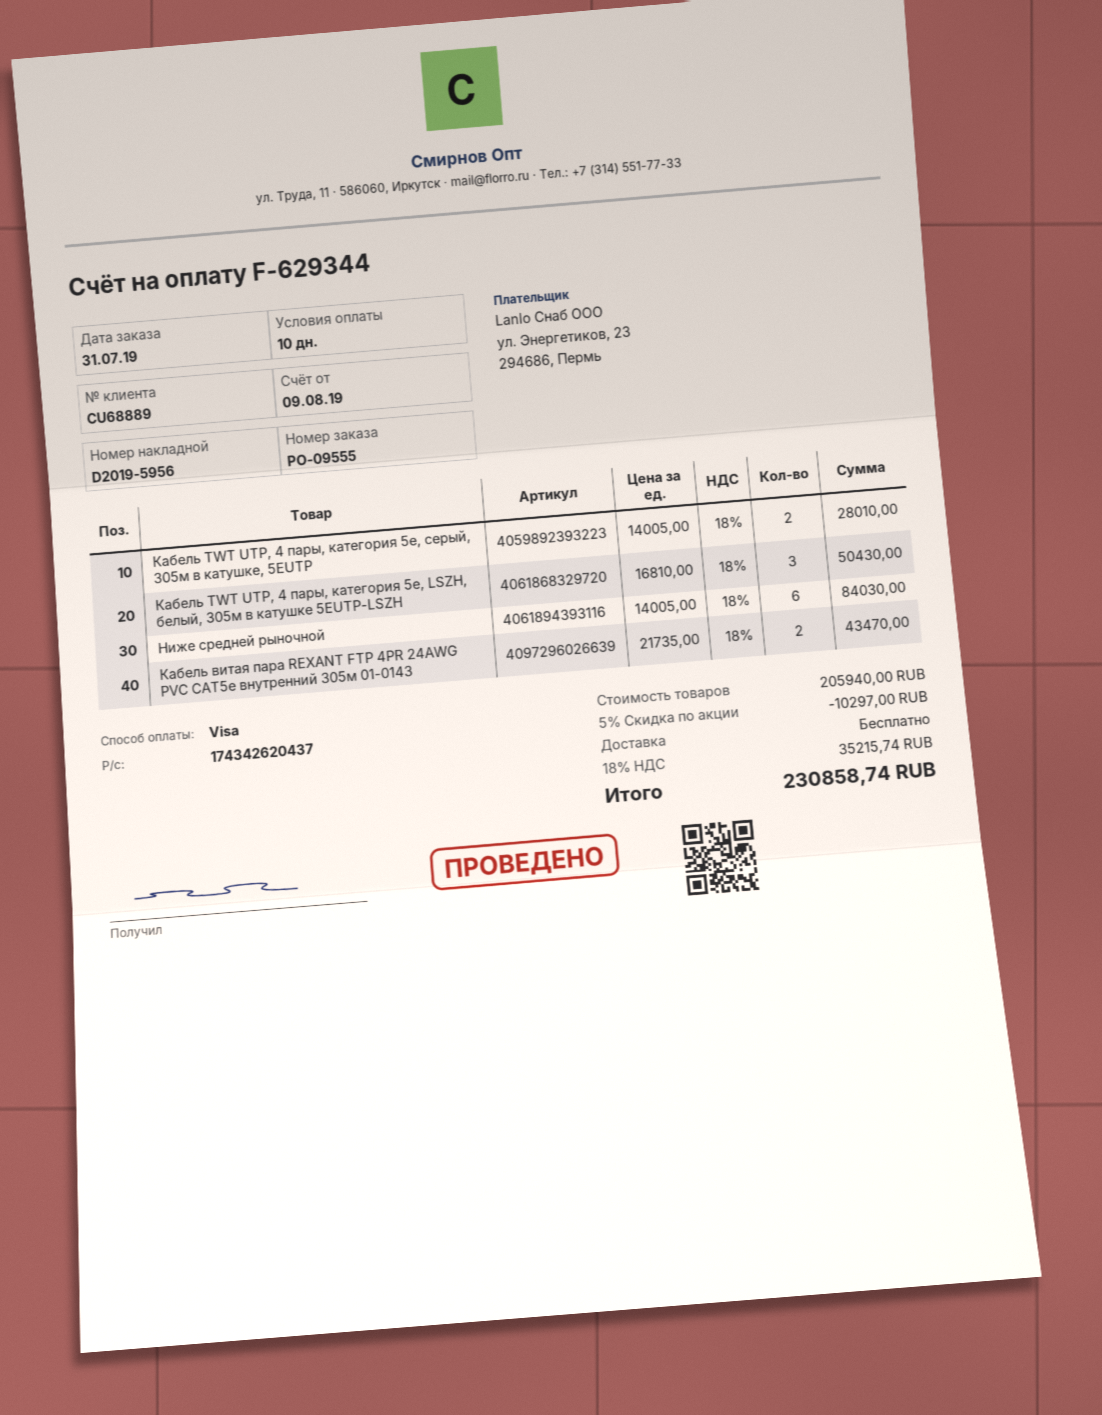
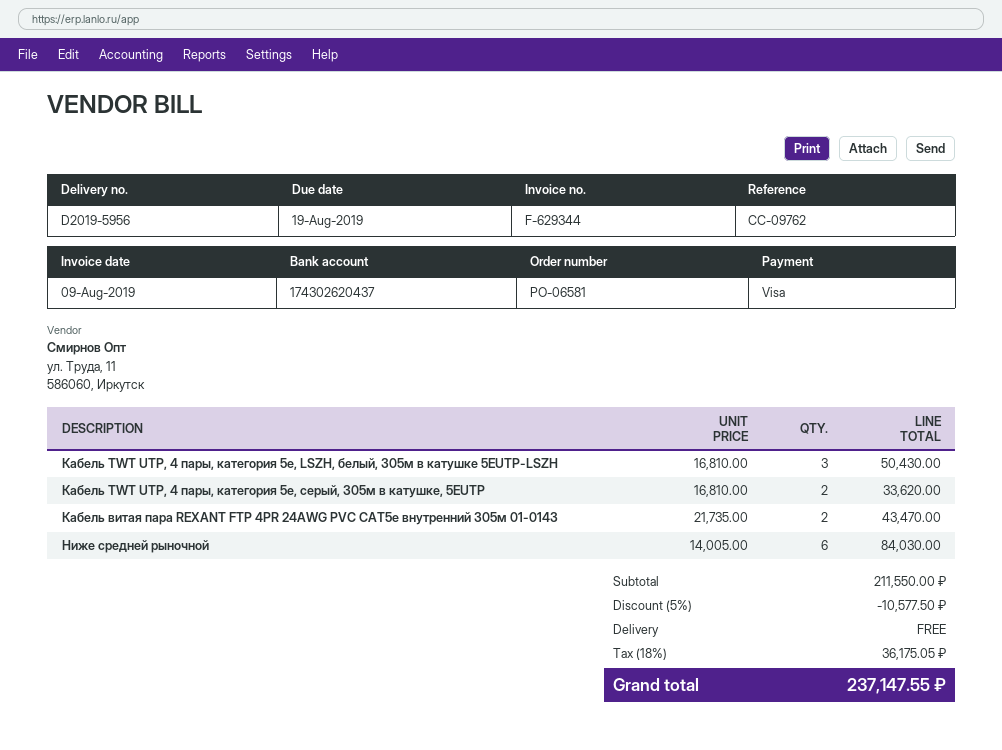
order number: PO-09555 -> PO-06581
bank account: 174342620437 -> 174302620437
Кабель TWT UTP, 4 пары, категория 5e, серый, 305м в катушке, 5EUTP: 2 x 14005.00 = 28010.00 -> 2 x 16810.00 = 33620.00
subtotal: 205940.00 -> 211550.00
discount: 5% = 10297.00 -> 5% = 10577.50
tax: 18% = 35215.74 -> 18% = 36175.05
total: 230858.74 -> 237147.55

